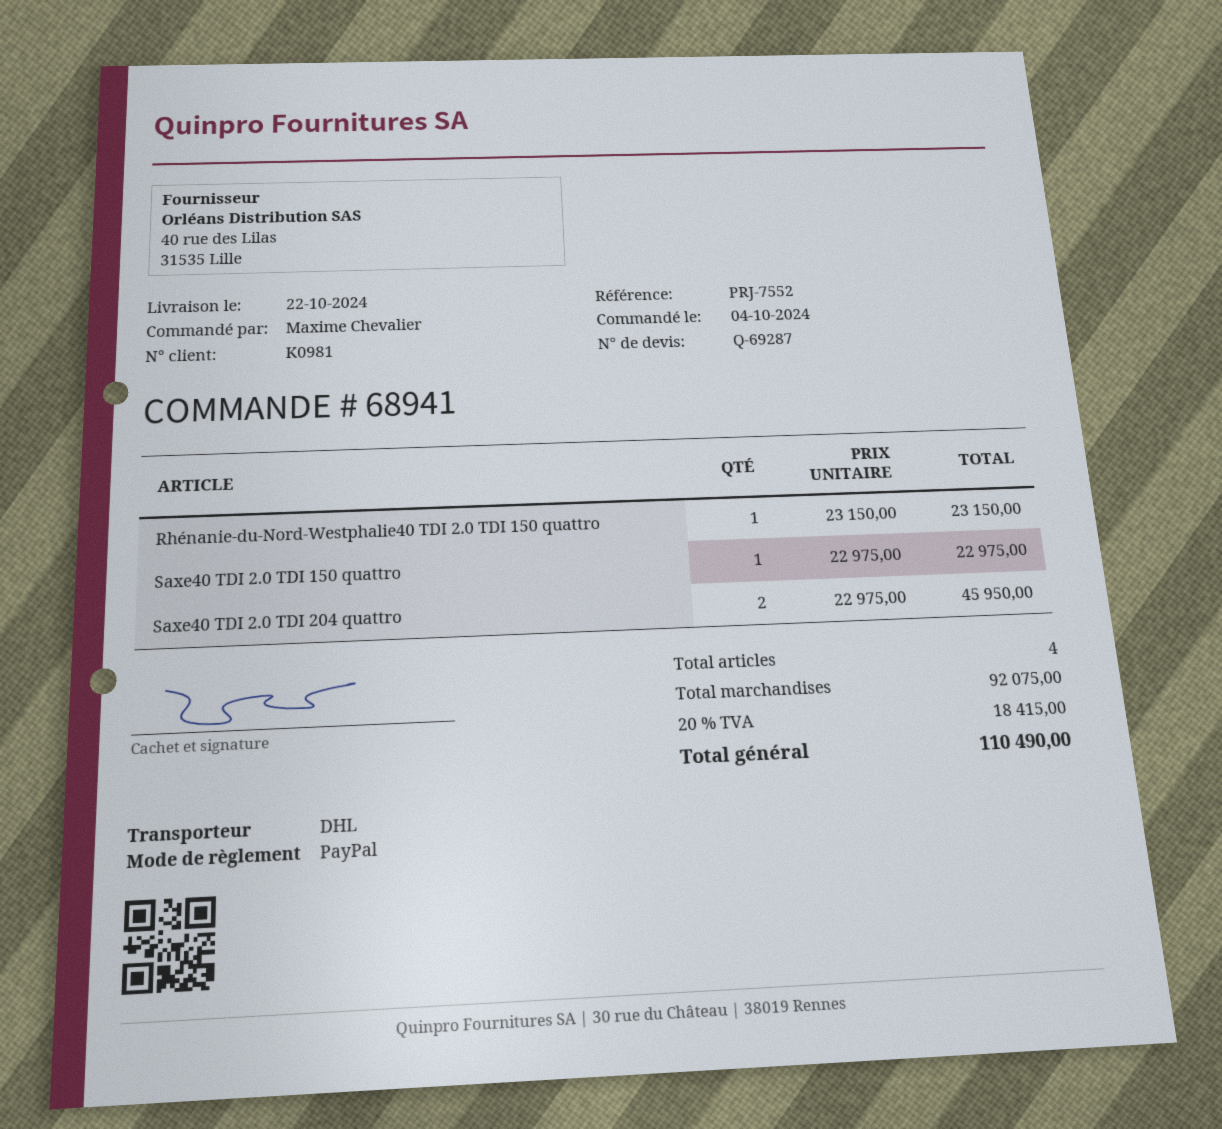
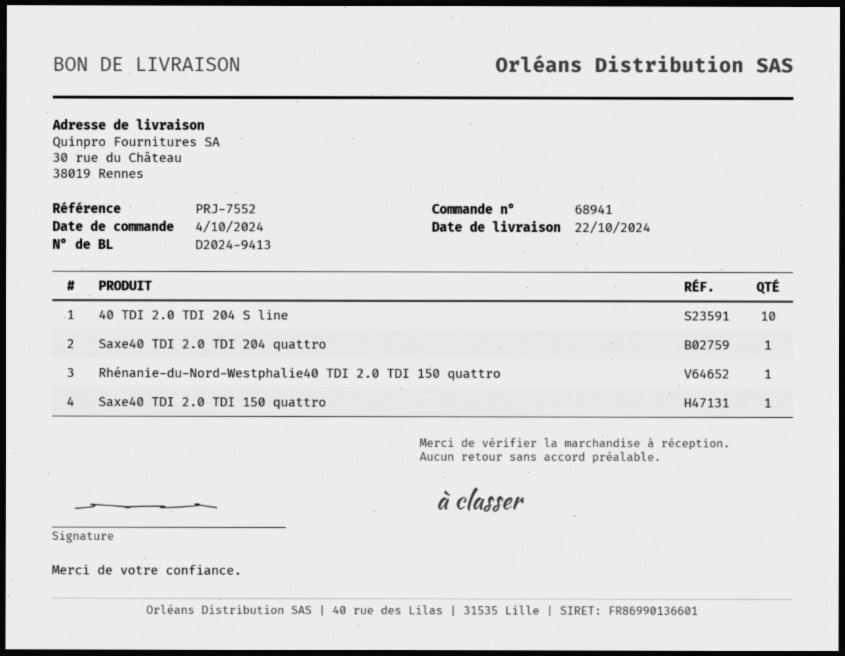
Saxe40 TDI 2.0 TDI 204 quattro: 2 -> 1
40 TDI 2.0 TDI 204 S line: none -> 10

